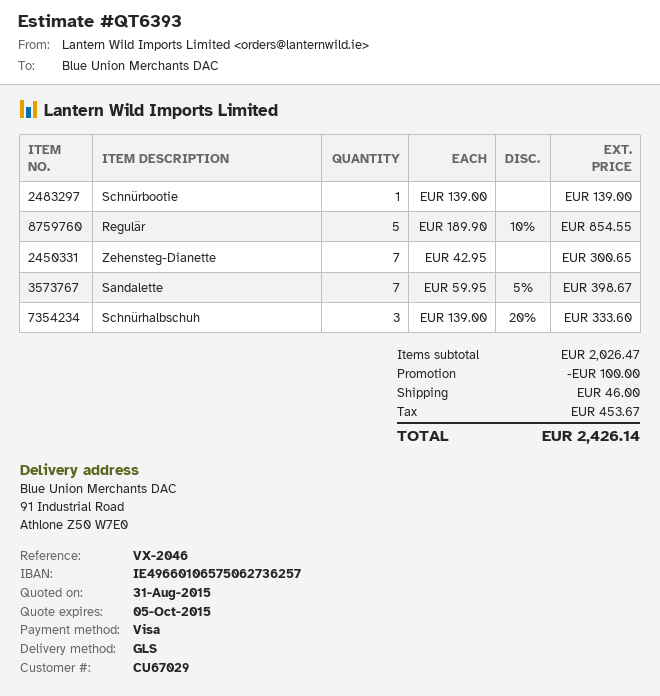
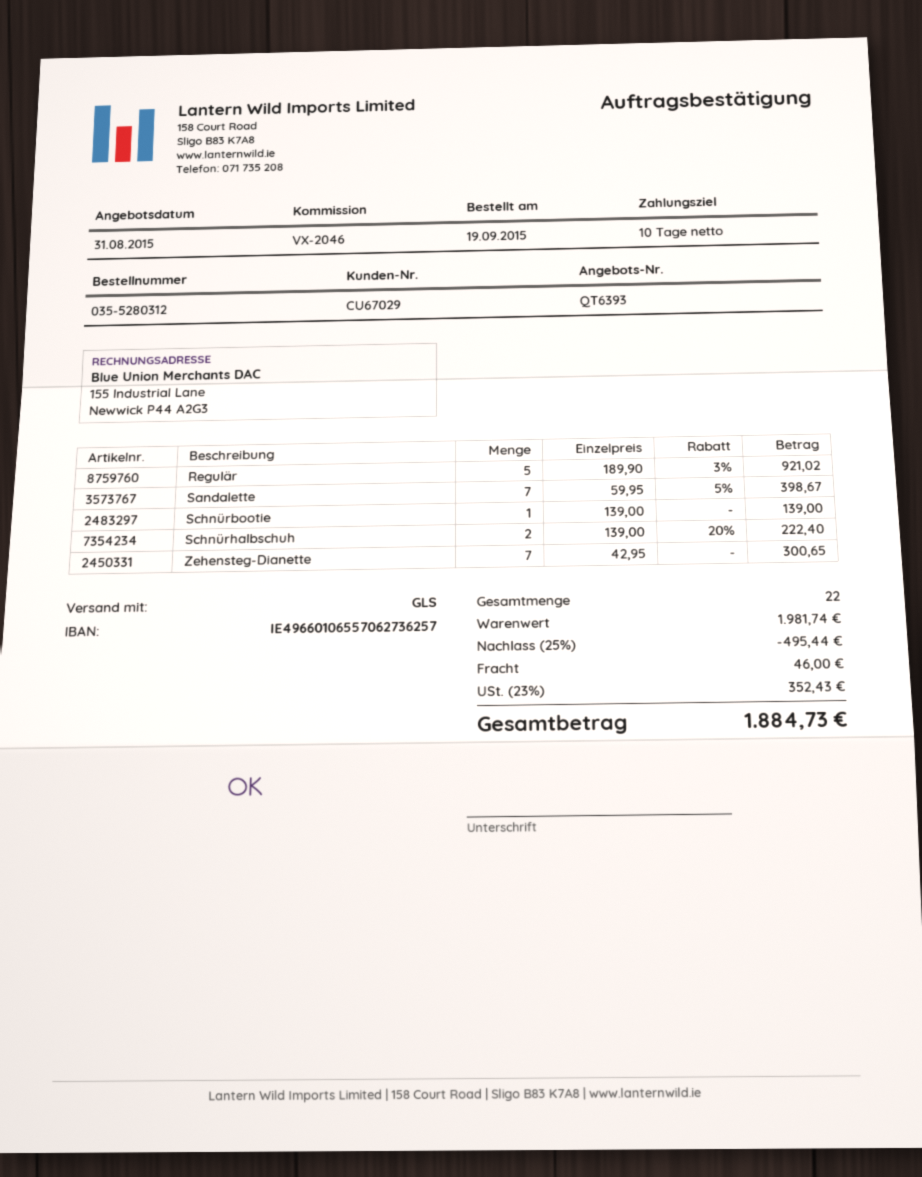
bank account: IE49660106575062736257 -> IE49660106557062736257
Regulär: 5 x 189.90 - 10% = 854.55 -> 5 x 189.90 - 3% = 921.02
Schnürhalbschuh: 3 x 139.00 - 20% = 333.60 -> 2 x 139.00 - 20% = 222.40
subtotal: 2026.47 -> 1981.74
discount: 100.00 -> 495.44
tax: 453.67 -> 352.43
total: 2426.14 -> 1884.73

